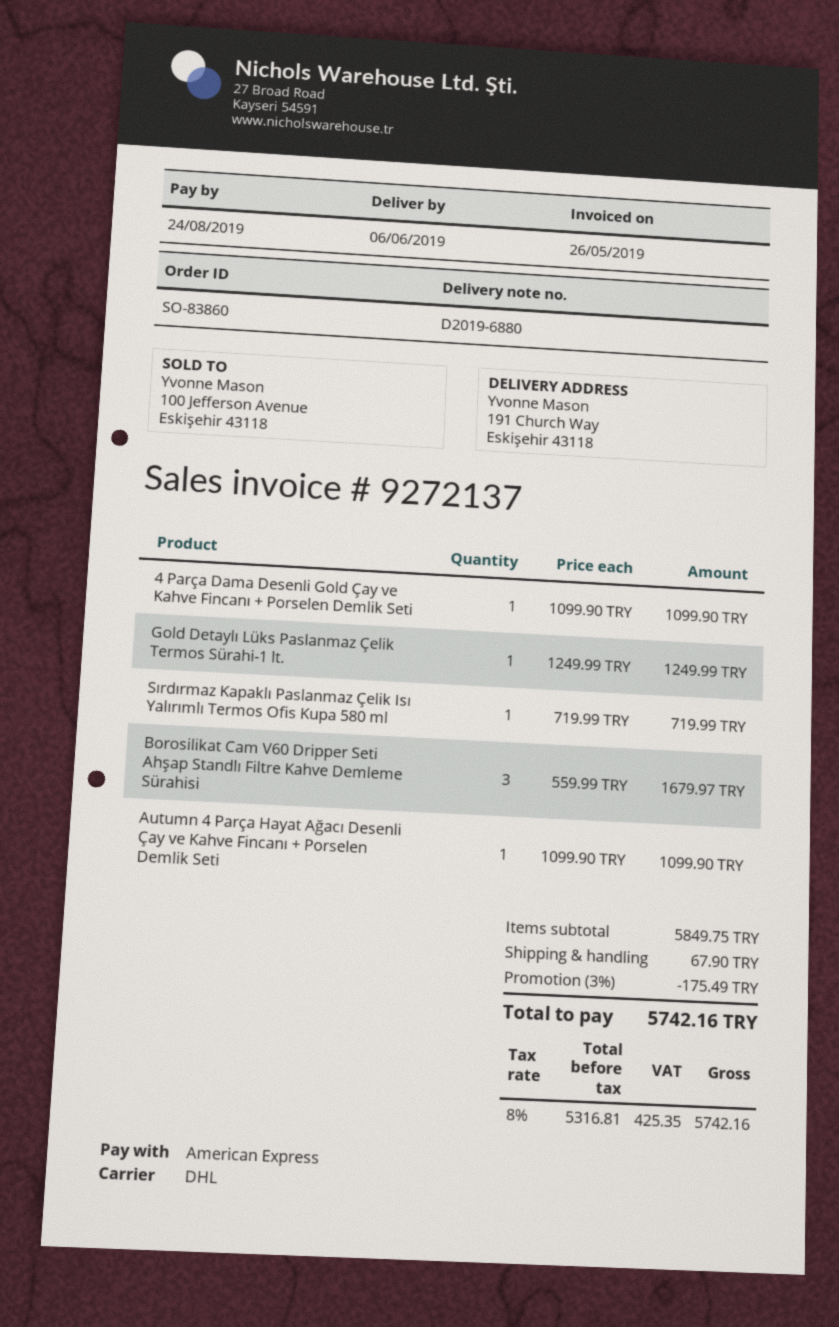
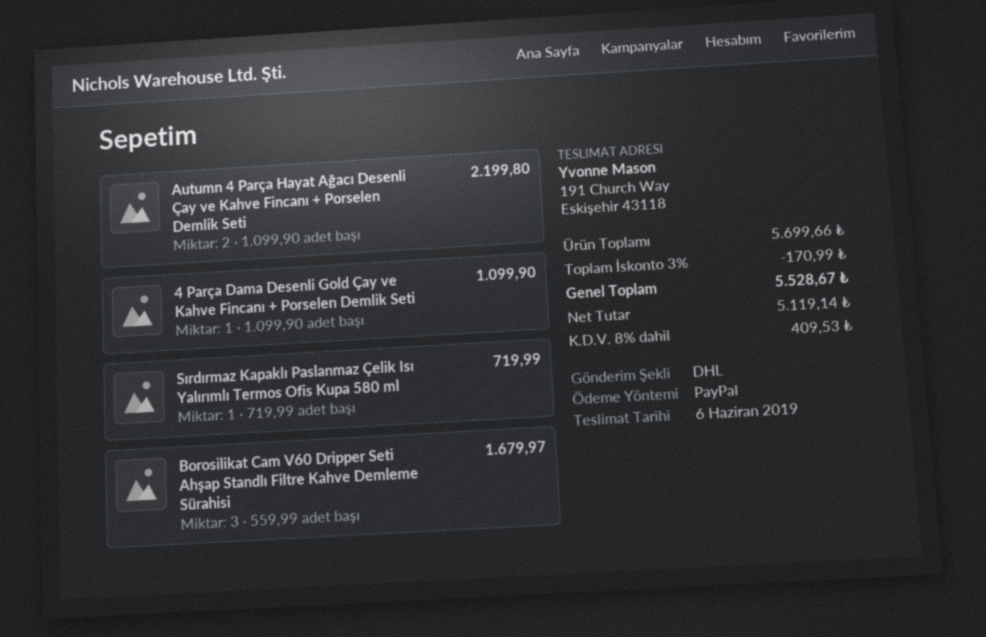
payment method: American Express -> PayPal
Gold Detaylı Lüks Paslanmaz Çelik Termos Sürahi-1 lt.: 1 x 1249.99 = 1249.99 -> none
Autumn 4 Parça Hayat Ağacı Desenli Çay ve Kahve Fincanı + Porselen Demlik Seti: 1 x 1099.90 = 1099.90 -> 2 x 1099.90 = 2199.80
subtotal: 5849.75 -> 5699.66
discount: 3% = 175.49 -> 3% = 170.99
shipping: 67.90 -> none
net: 5316.81 -> 5119.14
tax: 8% = 425.35 -> 8% = 409.53
total: 5742.16 -> 5528.67

